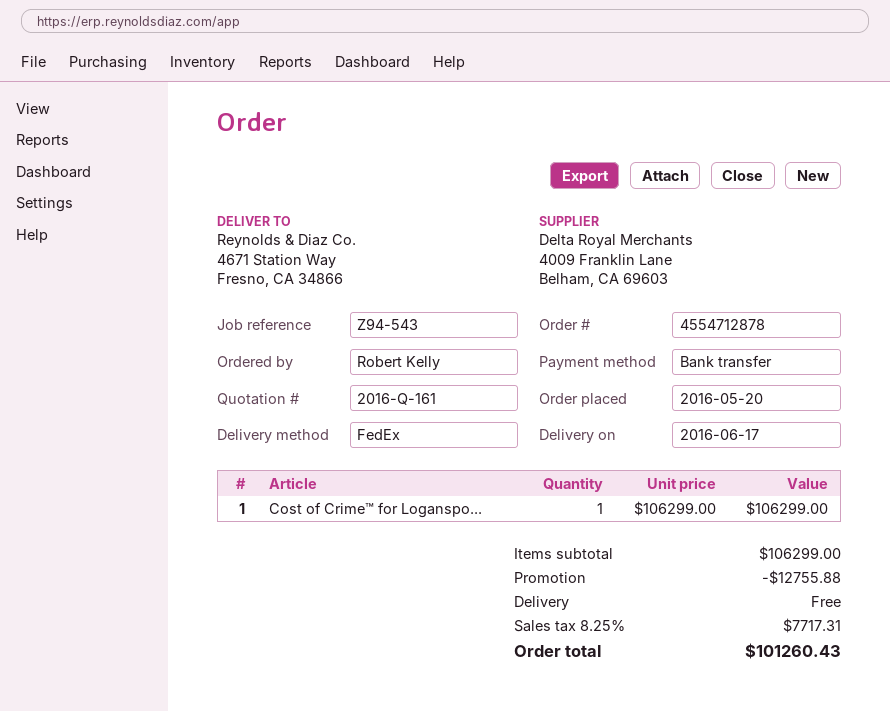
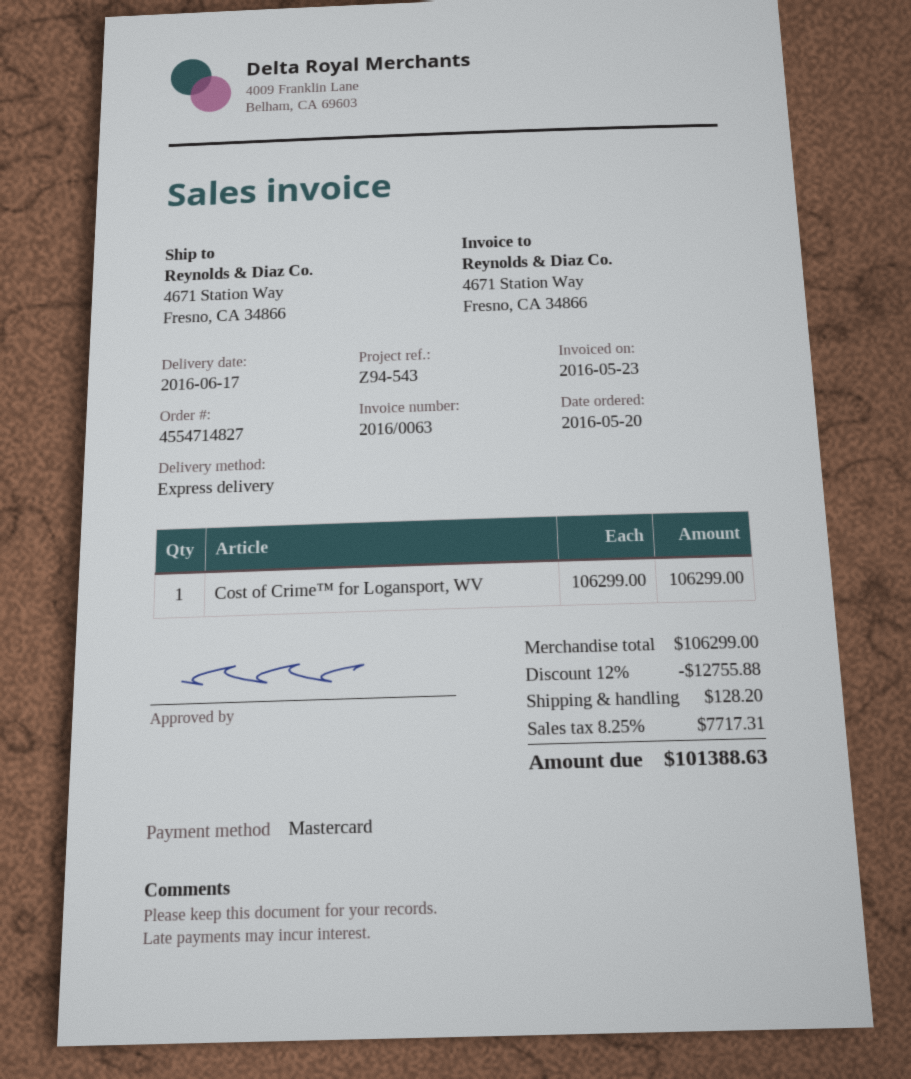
order number: 4554712878 -> 4554714827
payment method: bank transfer -> Mastercard
shipping method: FedEx -> express
shipping: 0.00 -> 128.20
total: 101260.43 -> 101388.63

